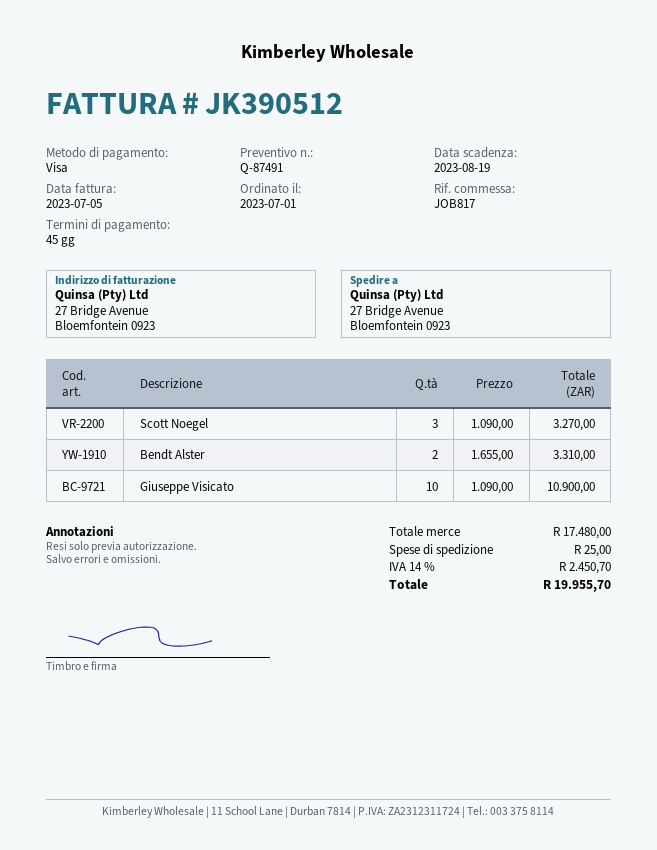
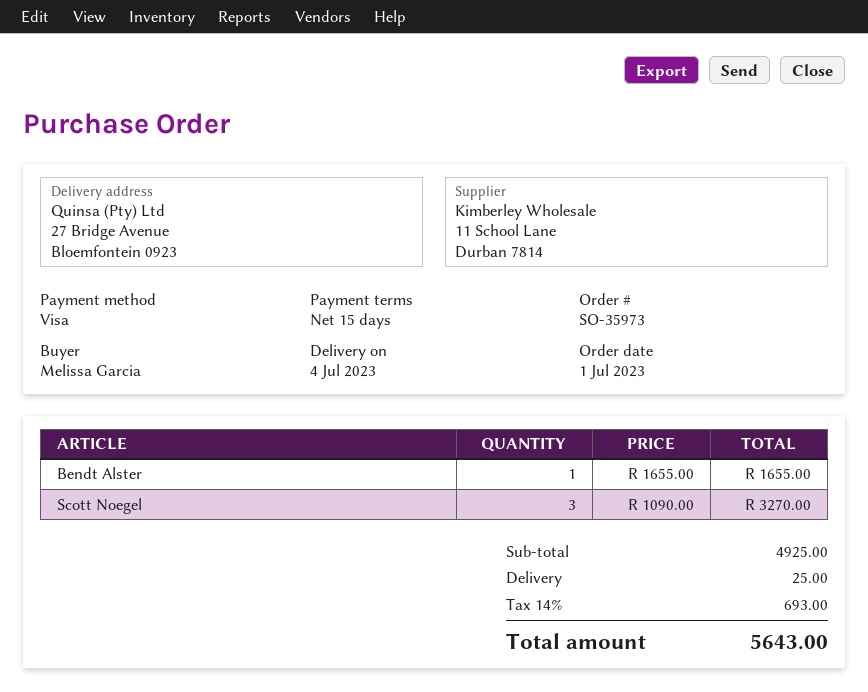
payment terms: 45 days -> 15 days
Bendt Alster: 2 x 1655.00 = 3310.00 -> 1 x 1655.00 = 1655.00
Giuseppe Visicato: 10 x 1090.00 = 10900.00 -> none
subtotal: 17480.00 -> 4925.00
tax: 14% = 2450.70 -> 14% = 693.00
total: 19955.70 -> 5643.00

